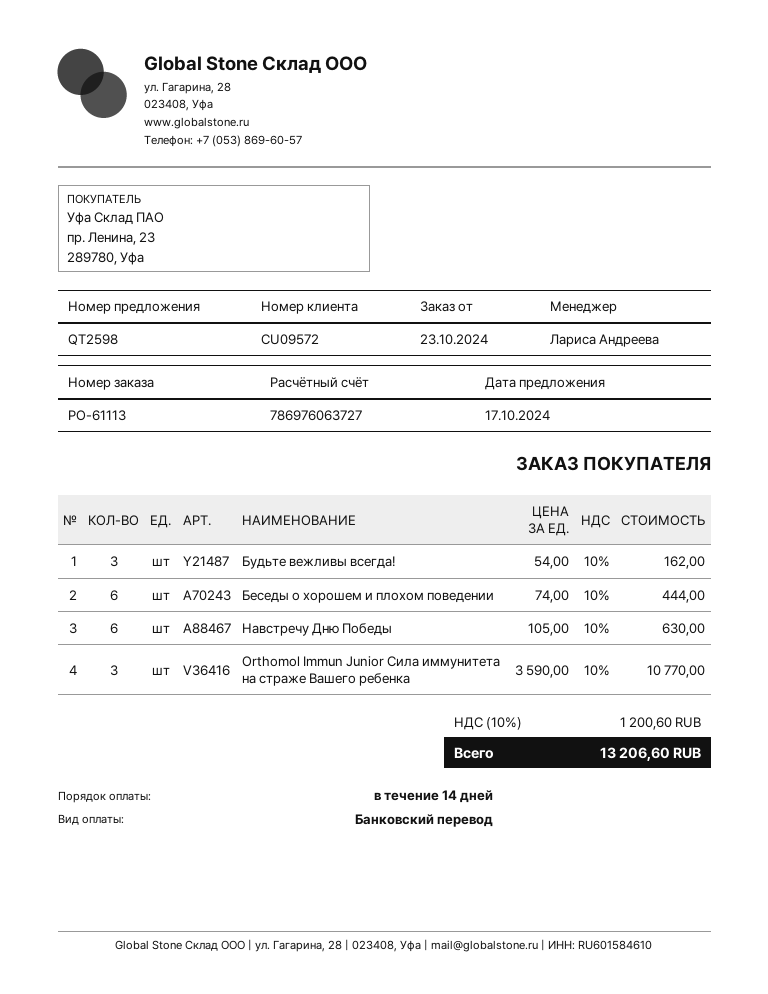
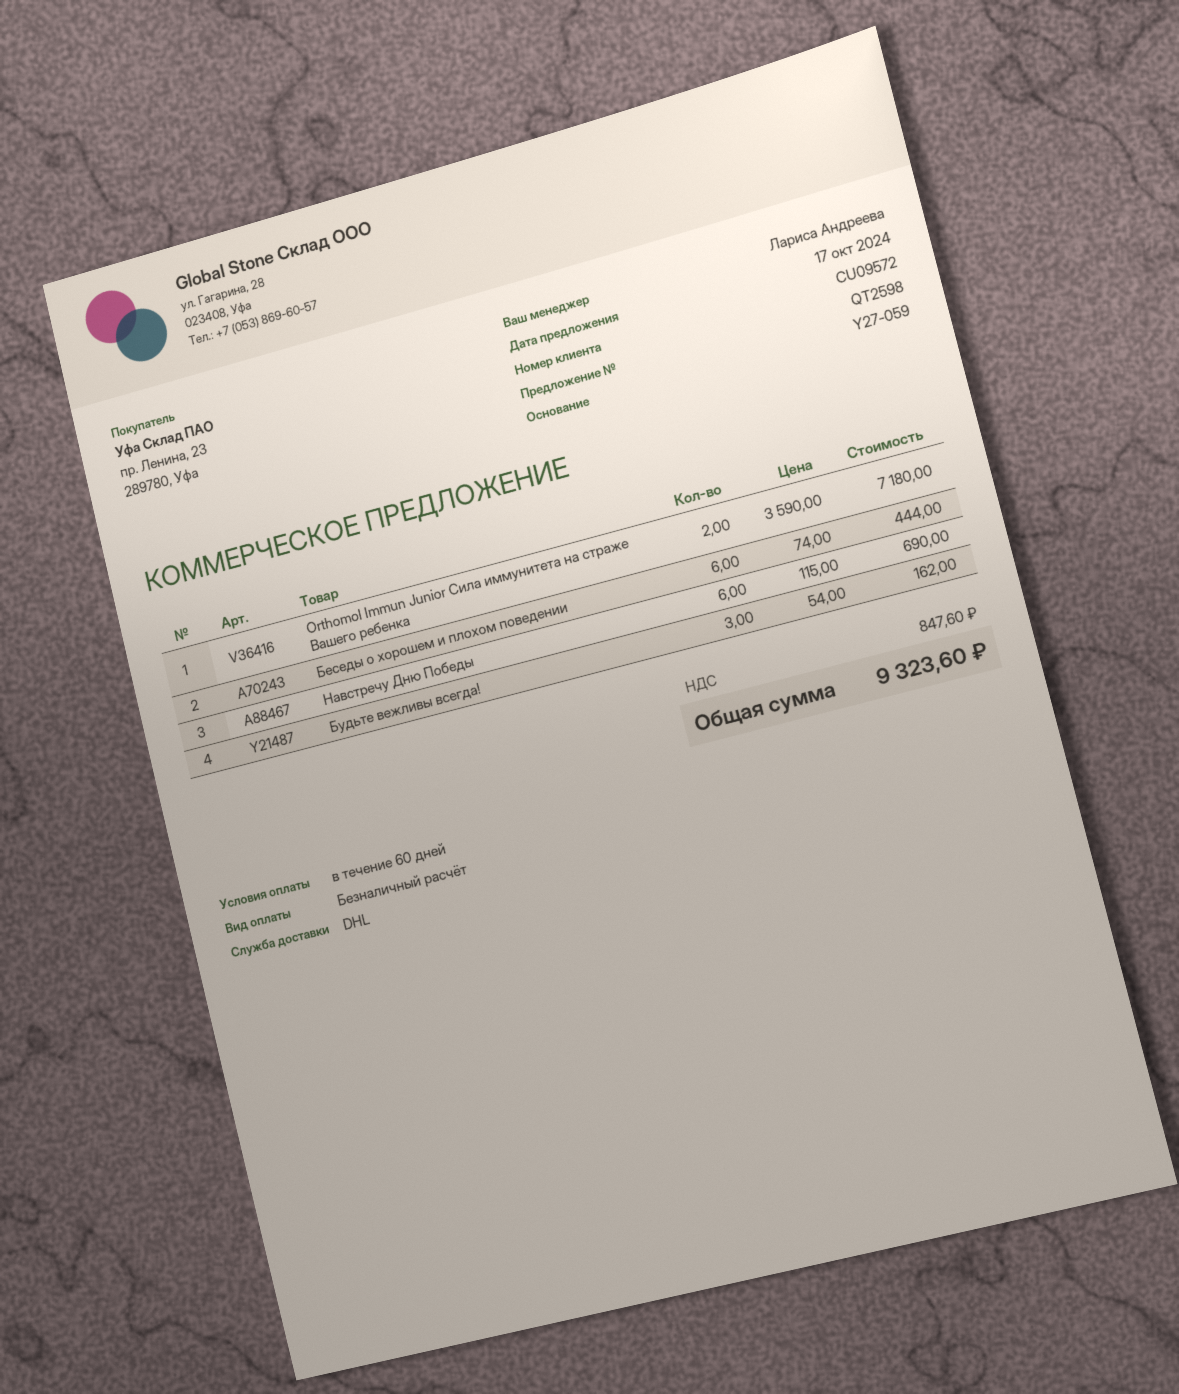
payment terms: 14 days -> 60 days
Навстречу Дню Победы: 6 x 105.00 = 630.00 -> 6 x 115.00 = 690.00
Orthomol Immun Junior Сила иммунитета на страже Вашего ребенка: 3 x 3590.00 = 10770.00 -> 2 x 3590.00 = 7180.00
tax: 1200.60 -> 847.60
total: 13206.60 -> 9323.60

